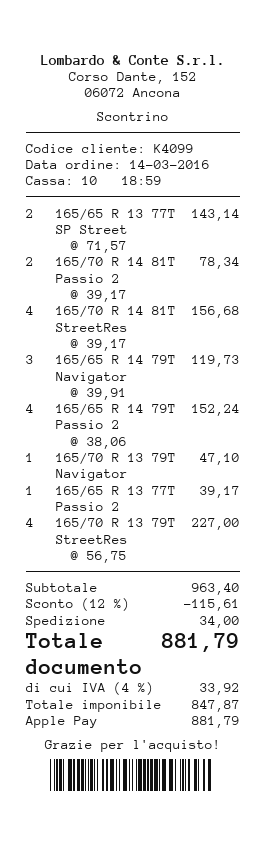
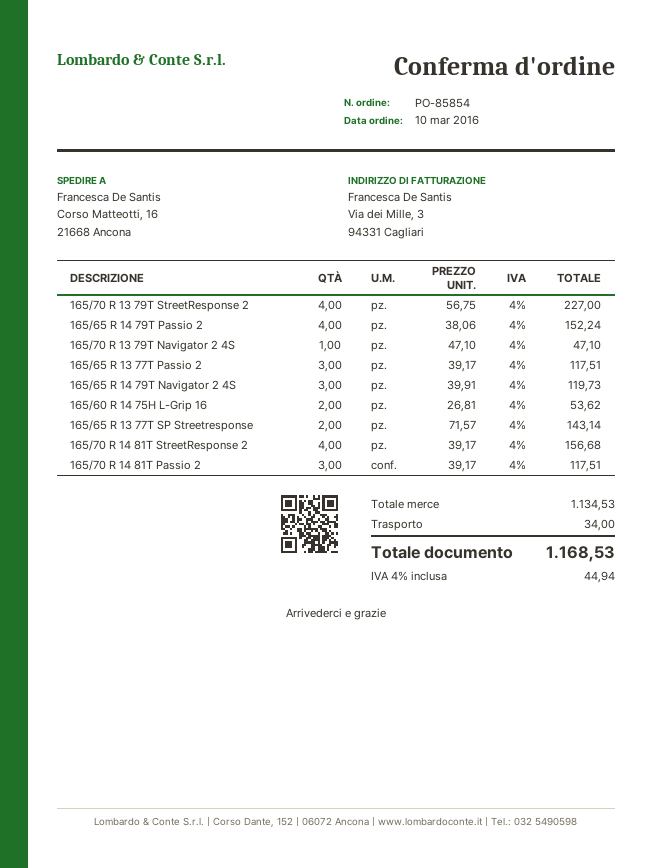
order date: 2016-03-14 -> 2016-03-10
165/70 R 14 81T Passio 2: 2 x 39.17 = 78.34 -> 3 x 39.17 = 117.51
165/65 R 13 77T Passio 2: 1 x 39.17 = 39.17 -> 3 x 39.17 = 117.51
165/60 R 14 75H L-Grip 16: none -> 2 x 26.81 = 53.62
subtotal: 963.40 -> 1134.53
discount: 12% = 115.61 -> none
tax: 4% = 33.92 -> 4% = 44.94
total: 881.79 -> 1168.53

